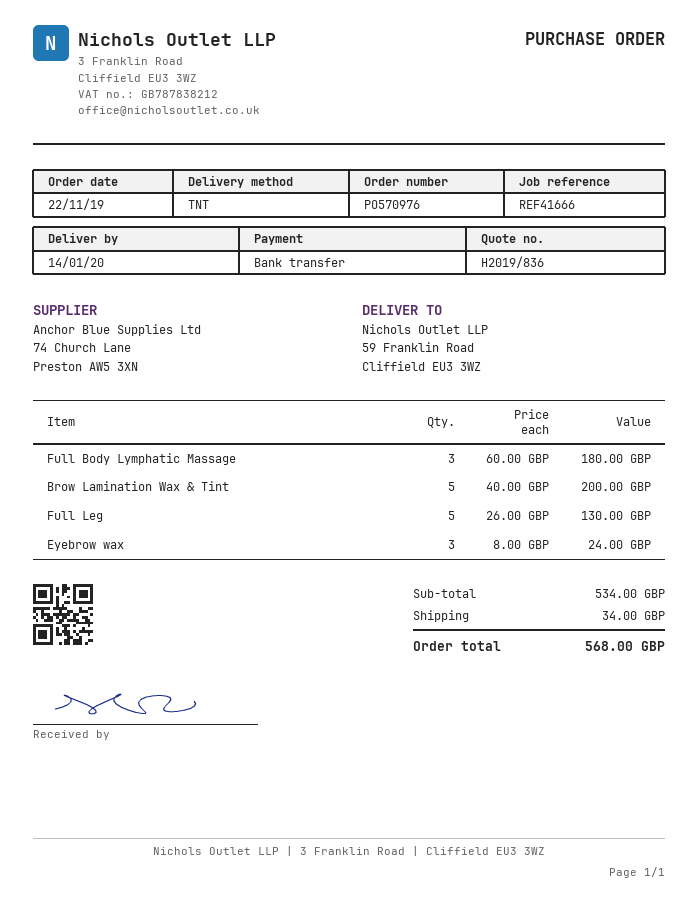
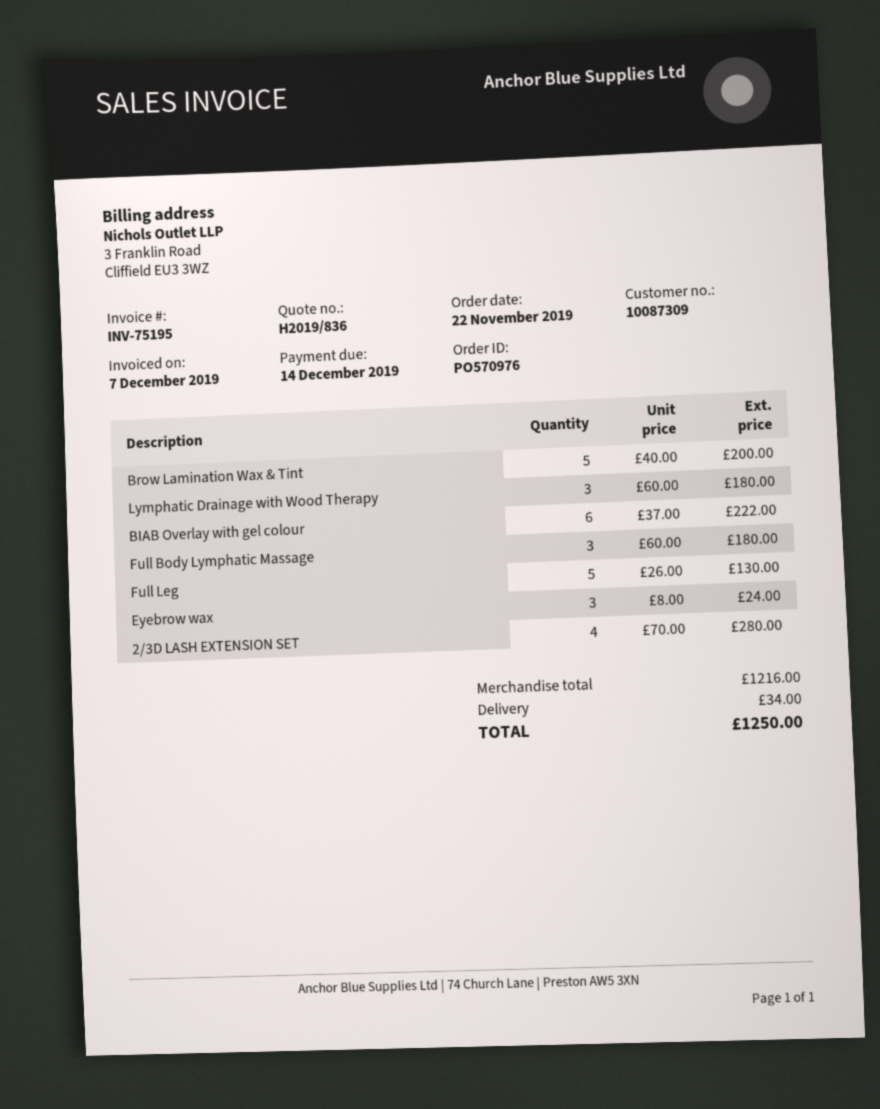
Lymphatic Drainage with Wood Therapy: none -> 3 x 60.00 = 180.00
BIAB Overlay with gel colour: none -> 6 x 37.00 = 222.00
2/3D LASH EXTENSION SET: none -> 4 x 70.00 = 280.00
subtotal: 534.00 -> 1216.00
total: 568.00 -> 1250.00

